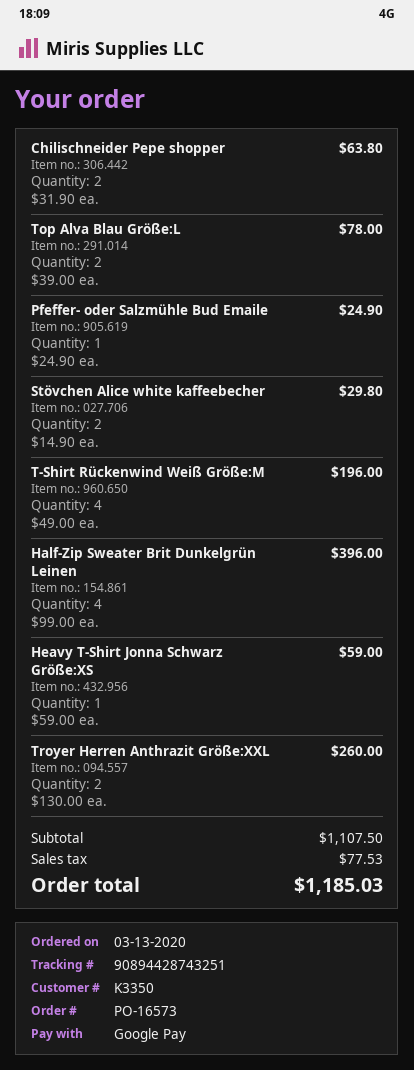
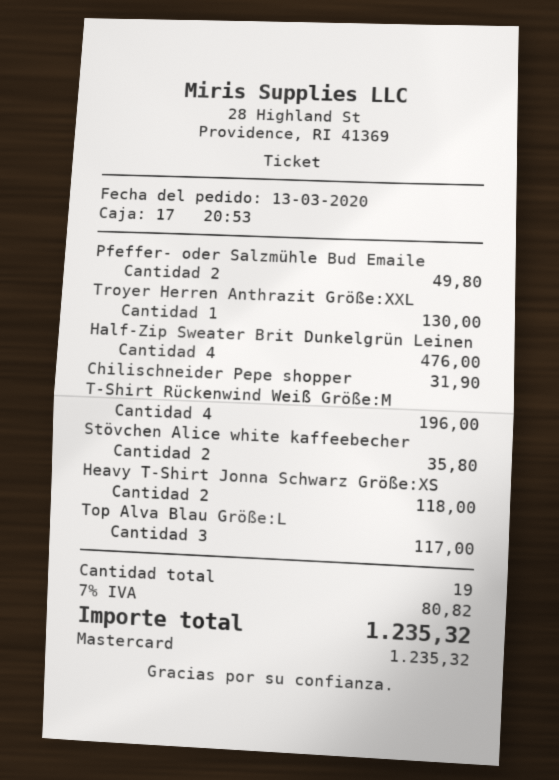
payment method: Google Pay -> Mastercard
Chilischneider Pepe shopper: 2 for 63.80 -> 1 for 31.90
Top Alva Blau Größe:L: 2 for 78.00 -> 3 for 117.00
Pfeffer- oder Salzmühle Bud Emaile: 1 for 24.90 -> 2 for 49.80
Stövchen Alice white kaffeebecher: 2 for 29.80 -> 2 for 35.80
Half-Zip Sweater Brit Dunkelgrün Leinen: 4 for 396.00 -> 4 for 476.00
Heavy T-Shirt Jonna Schwarz Größe:XS: 1 for 59.00 -> 2 for 118.00
Troyer Herren Anthrazit Größe:XXL: 2 for 260.00 -> 1 for 130.00
tax: 77.53 -> 80.82
total: 1185.03 -> 1235.32

